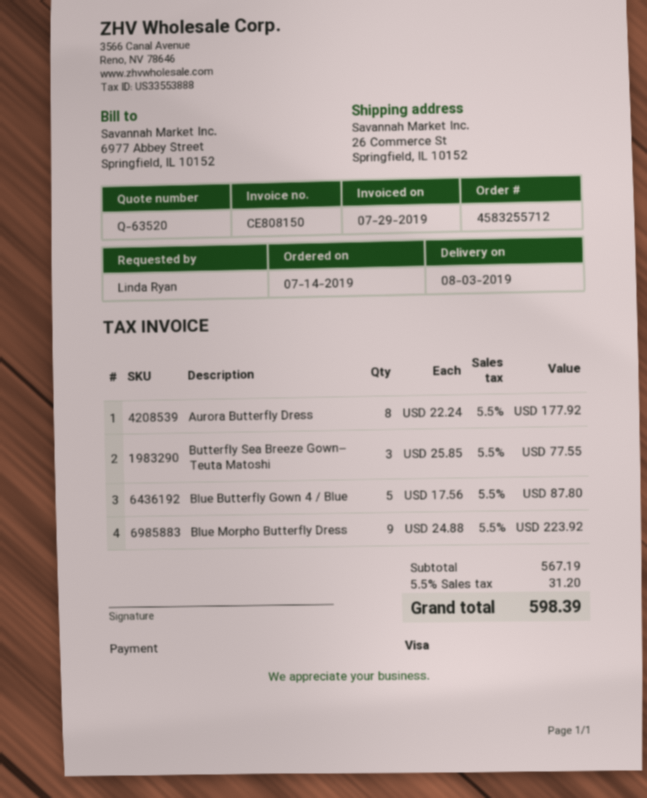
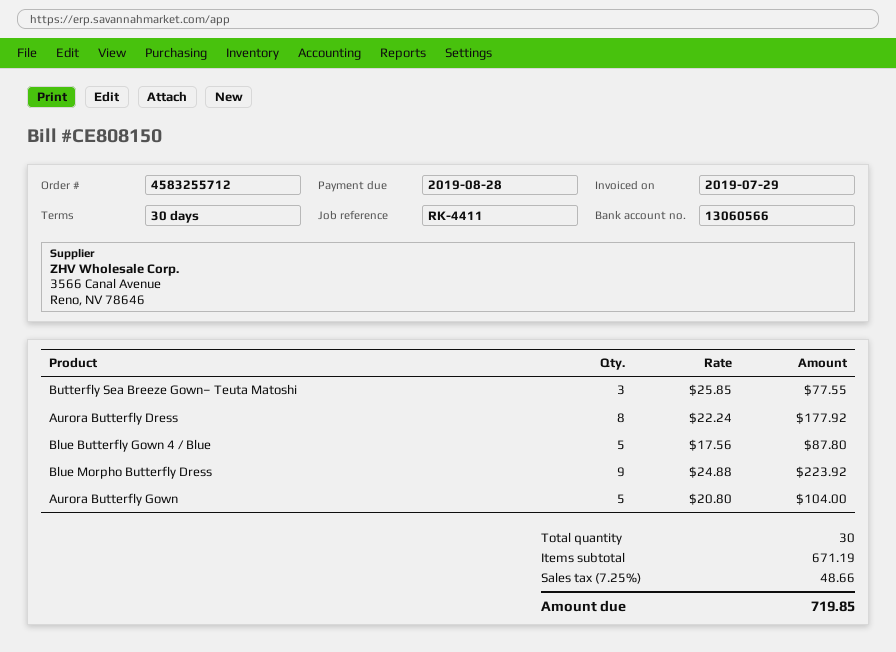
Aurora Butterfly Gown: none -> 5 x 20.80 = 104.00
subtotal: 567.19 -> 671.19
tax: 5.5% = 31.20 -> 7.25% = 48.66
total: 598.39 -> 719.85

